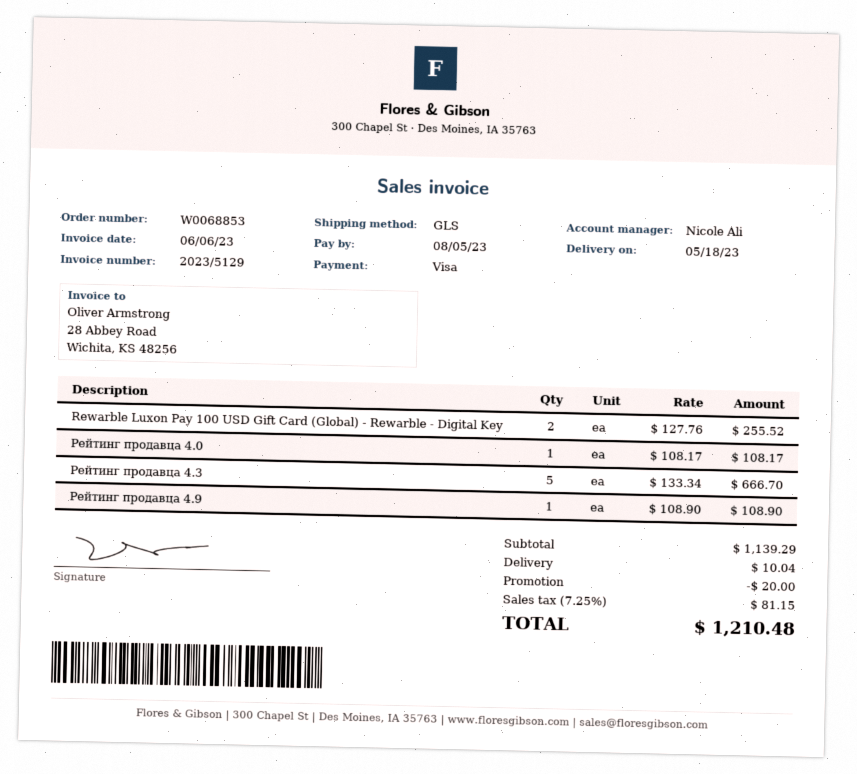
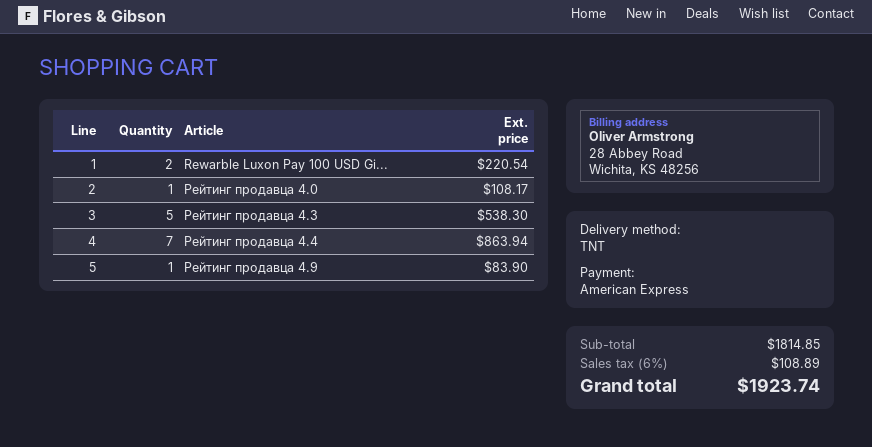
payment method: Visa -> American Express
shipping method: GLS -> TNT
Rewarble Luxon Pay 100 USD Gift Card (Global) - Rewarble - Digital Key: 2 for 255.52 -> 2 for 220.54
Рейтинг продавца 4.3: 5 for 666.70 -> 5 for 538.30
Рейтинг продавца 4.9: 1 for 108.90 -> 1 for 83.90
Рейтинг продавца 4.4: none -> 7 for 863.94
subtotal: 1139.29 -> 1814.85
discount: 20.00 -> none
shipping: 10.04 -> none
tax: 7.25% = 81.15 -> 6% = 108.89
total: 1210.48 -> 1923.74

